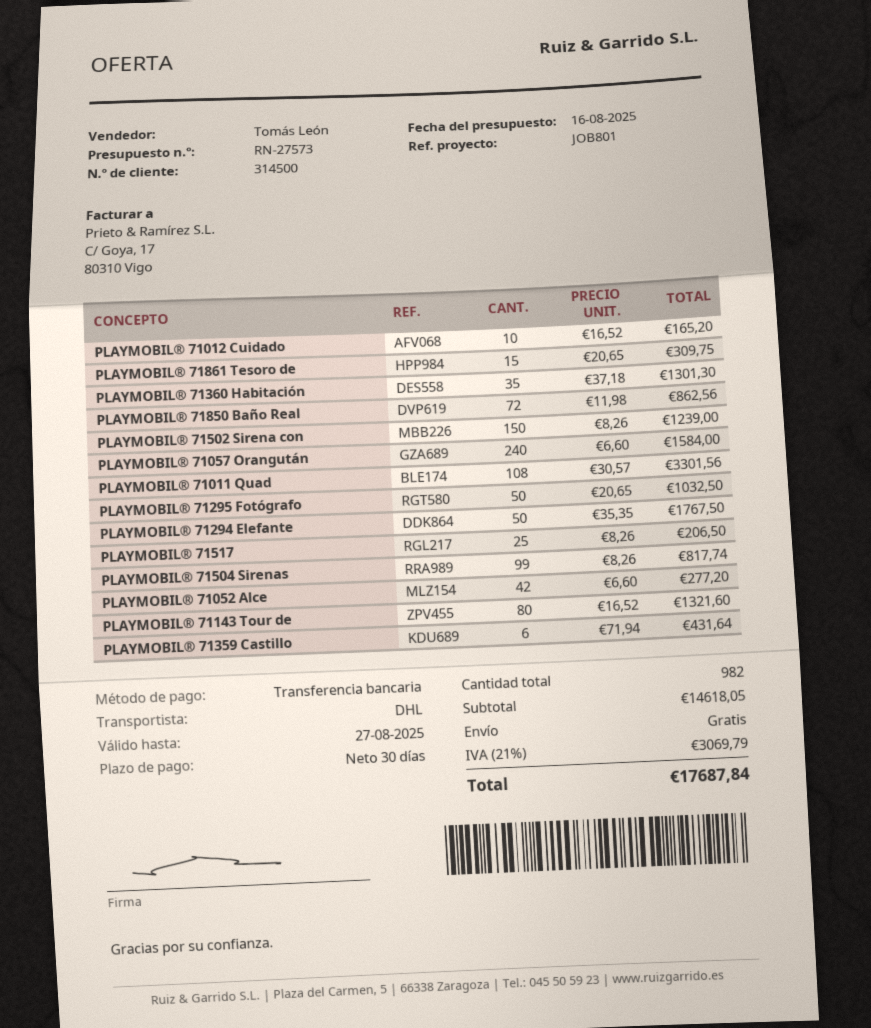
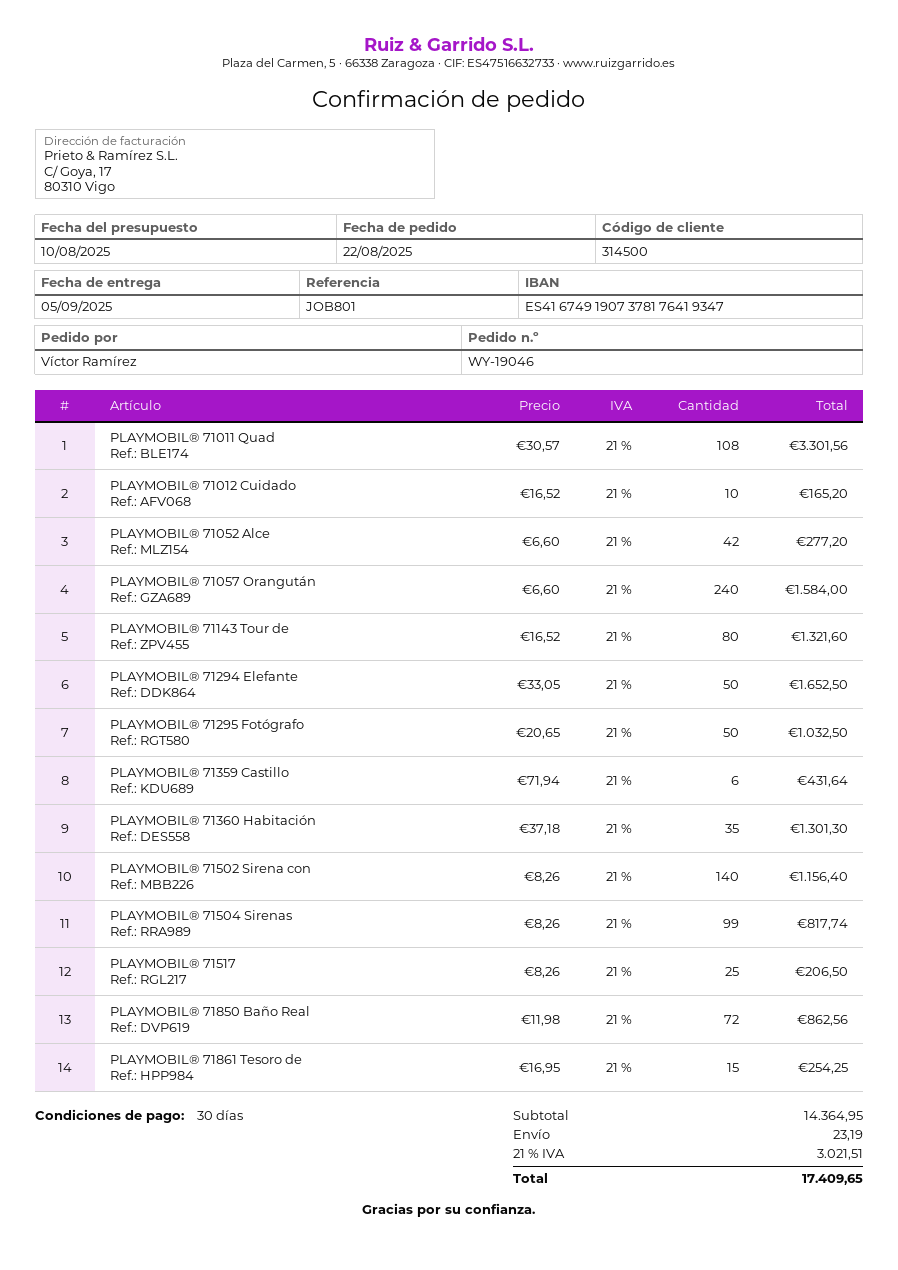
quote date: 2025-08-16 -> 2025-08-10
PLAYMOBIL® 71861 Tesoro de: 15 x 20.65 = 309.75 -> 15 x 16.95 = 254.25
PLAYMOBIL® 71502 Sirena con: 150 x 8.26 = 1239.00 -> 140 x 8.26 = 1156.40
PLAYMOBIL® 71294 Elefante: 50 x 35.35 = 1767.50 -> 50 x 33.05 = 1652.50
subtotal: 14618.05 -> 14364.95
shipping: 0.00 -> 23.19
tax: 21% = 3069.79 -> 21% = 3021.51
total: 17687.84 -> 17409.65

